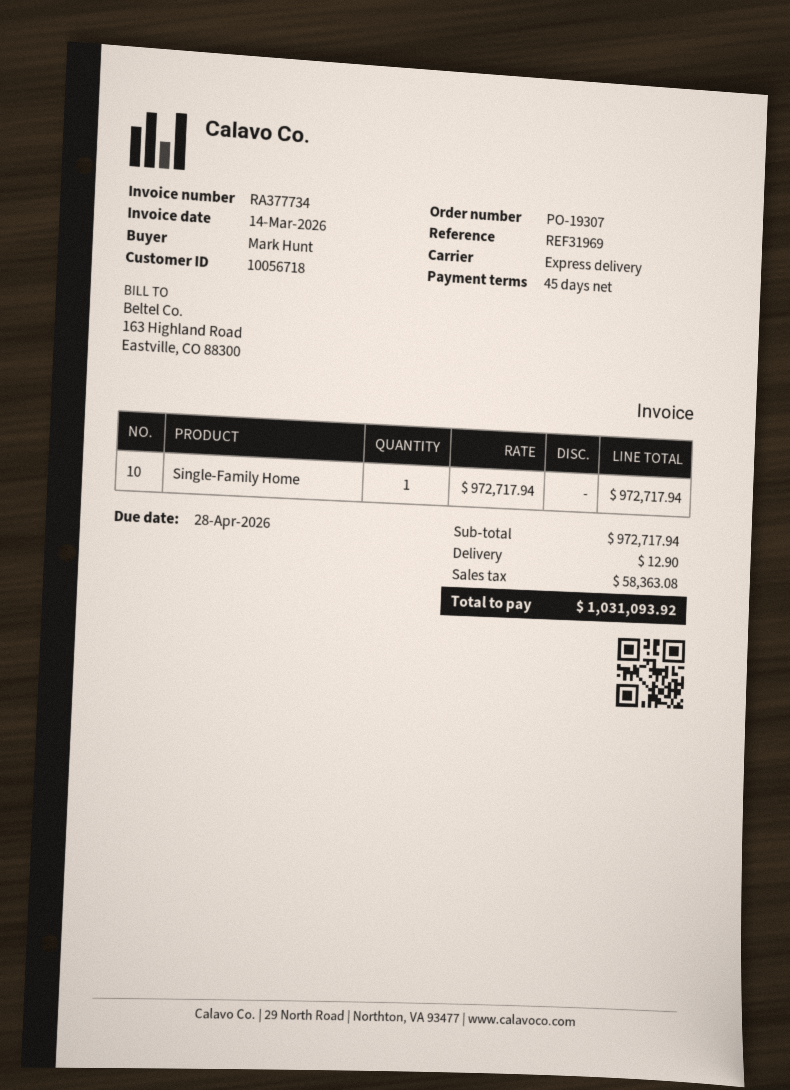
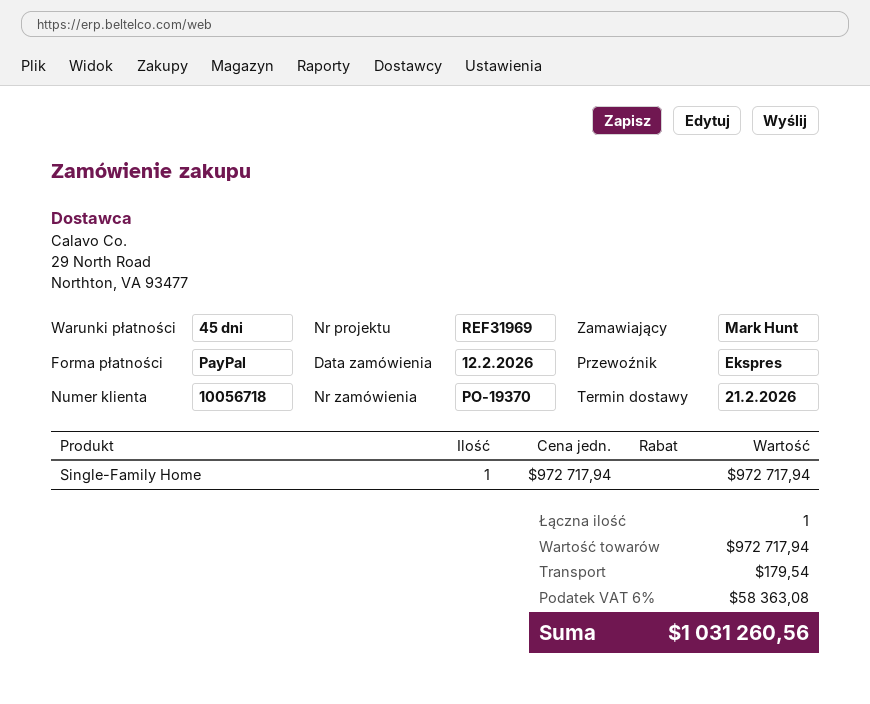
order number: PO-19307 -> PO-19370
shipping: 12.90 -> 179.54
total: 1031093.92 -> 1031260.56

